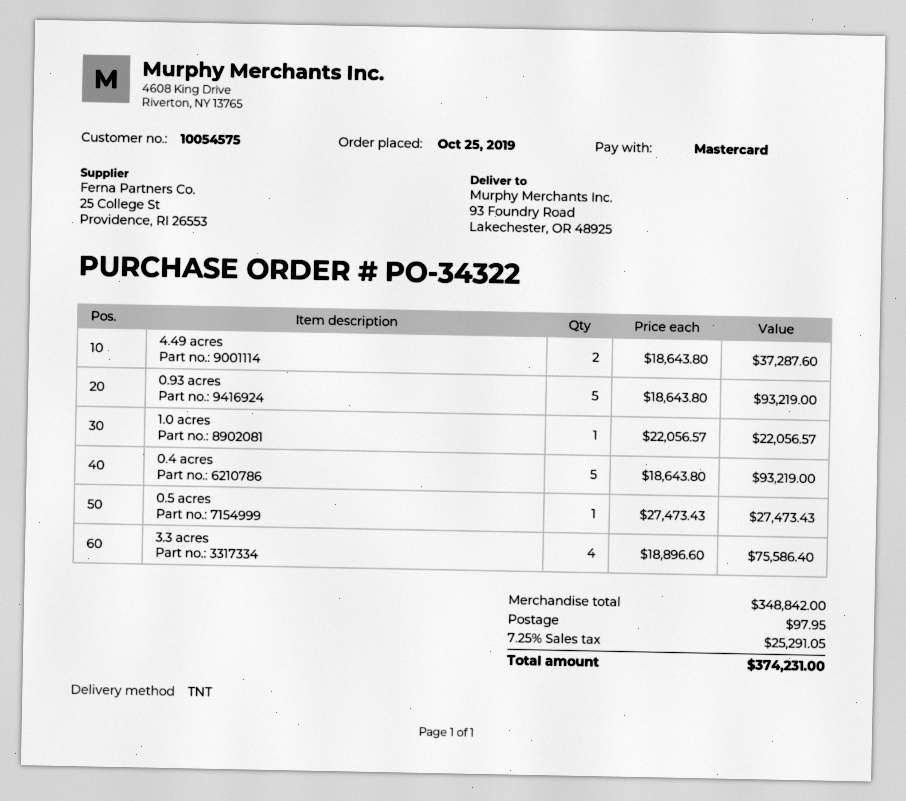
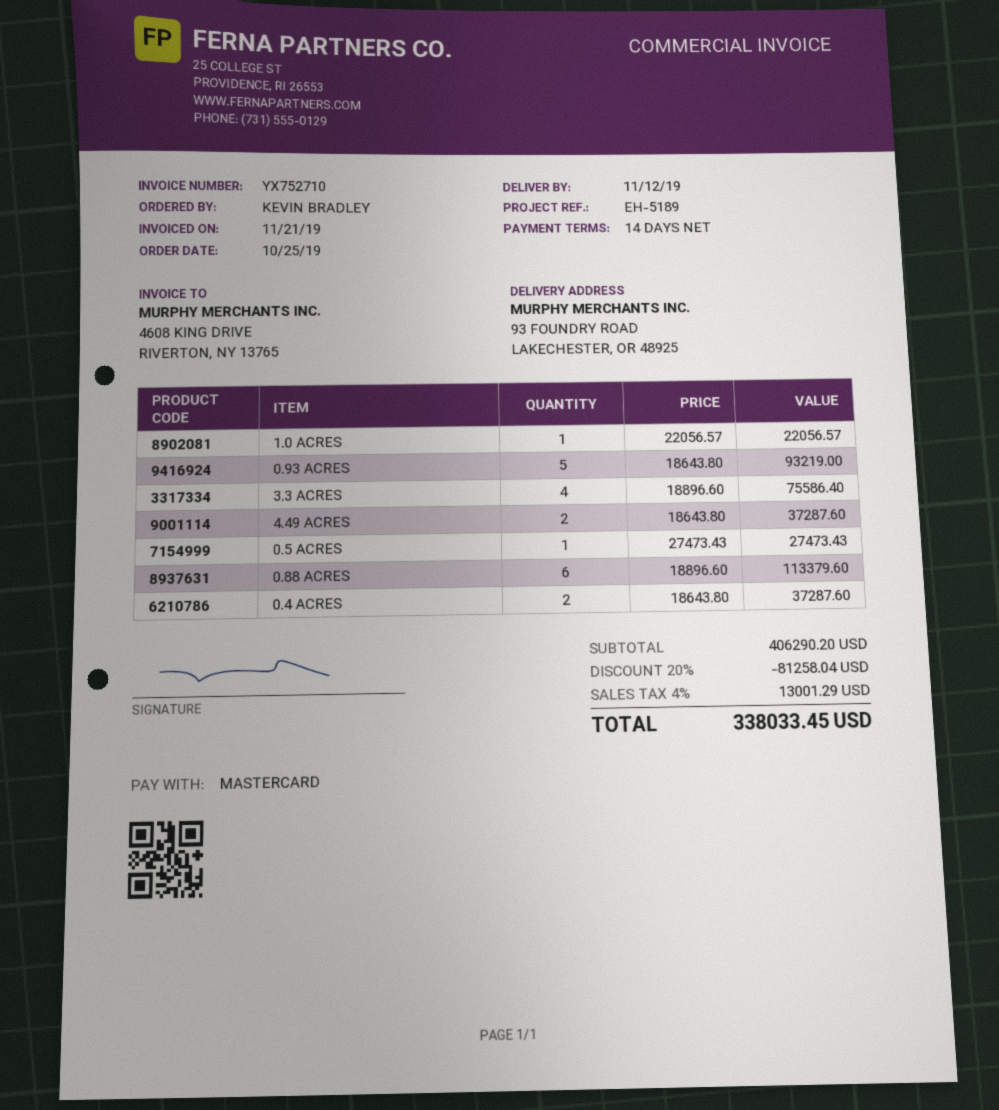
0.4 acres: 5 x 18643.80 = 93219.00 -> 2 x 18643.80 = 37287.60
0.88 ACRES: none -> 6 x 18896.60 = 113379.60
subtotal: 348842.00 -> 406290.20
discount: none -> 20% = 81258.04
shipping: 97.95 -> none
tax: 7.25% = 25291.05 -> 4% = 13001.29
total: 374231.00 -> 338033.45

